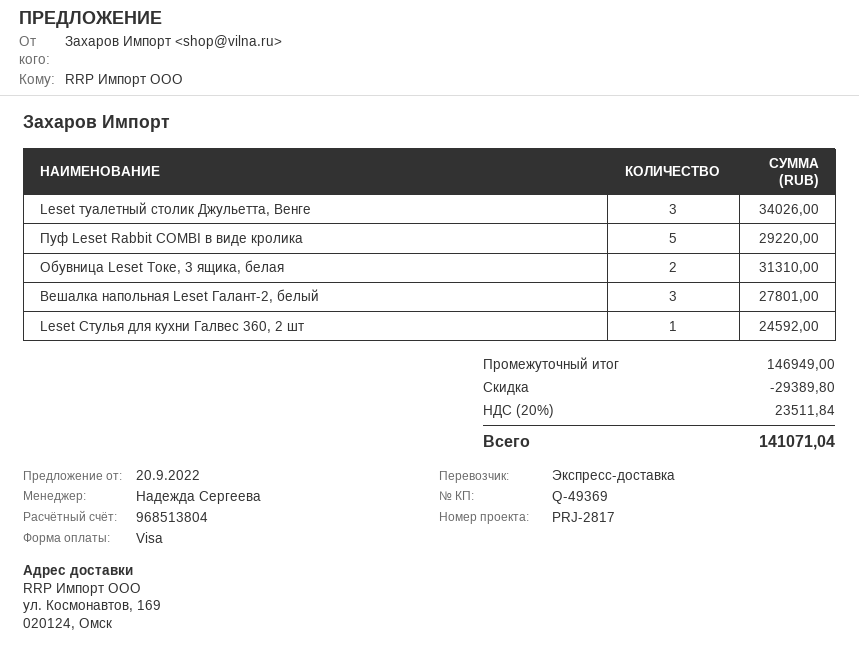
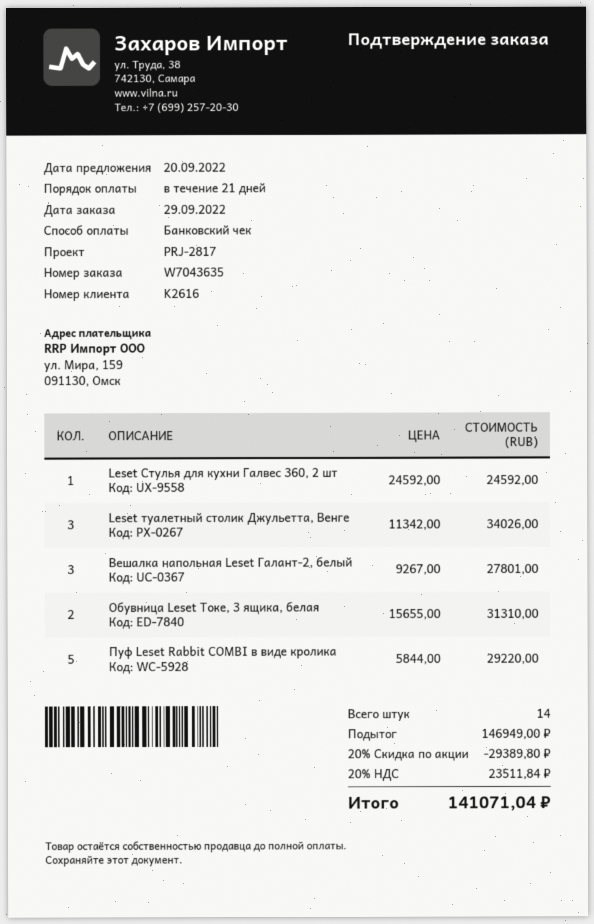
payment method: Visa -> cheque

